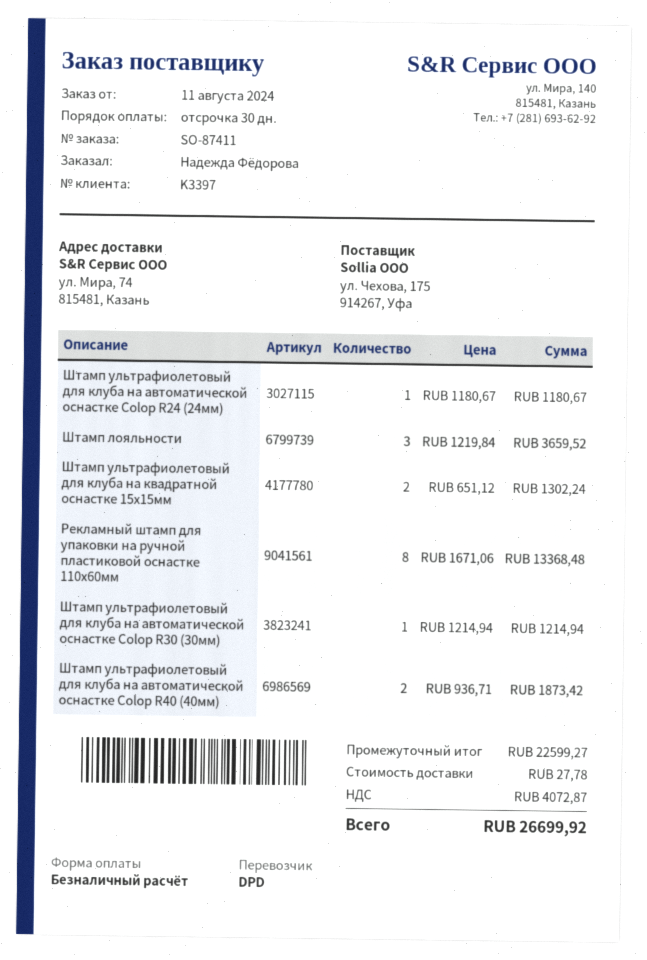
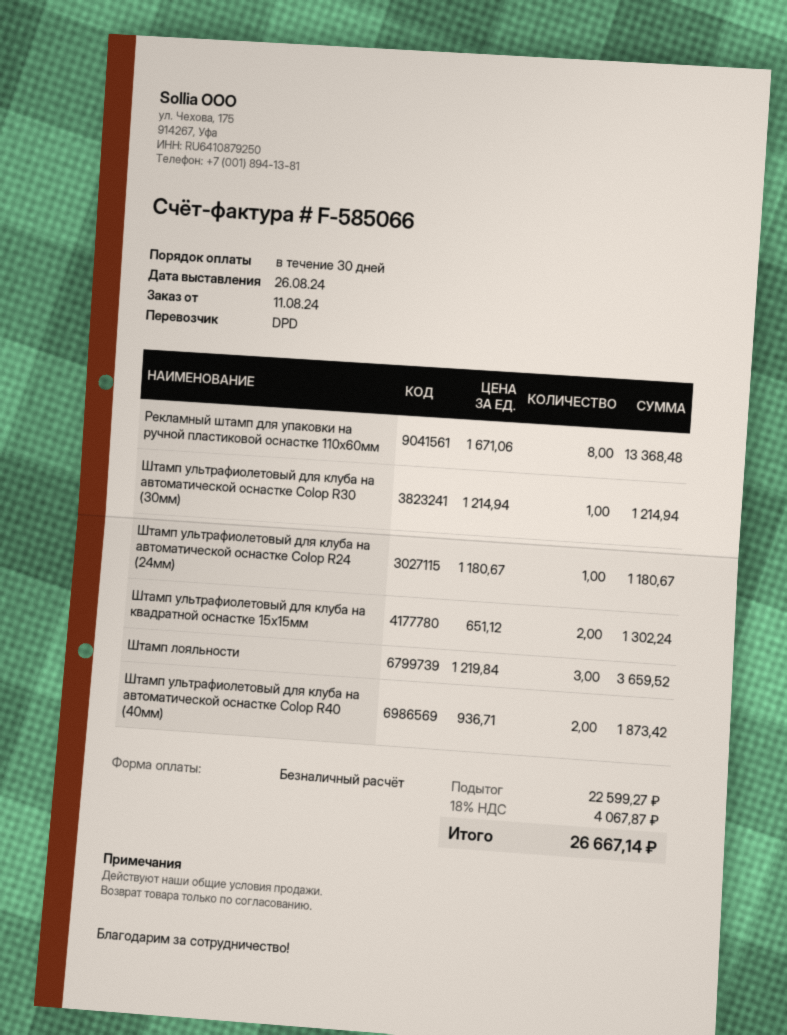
shipping: 27.78 -> none
tax: 4072.87 -> 4067.87
total: 26699.92 -> 26667.14

